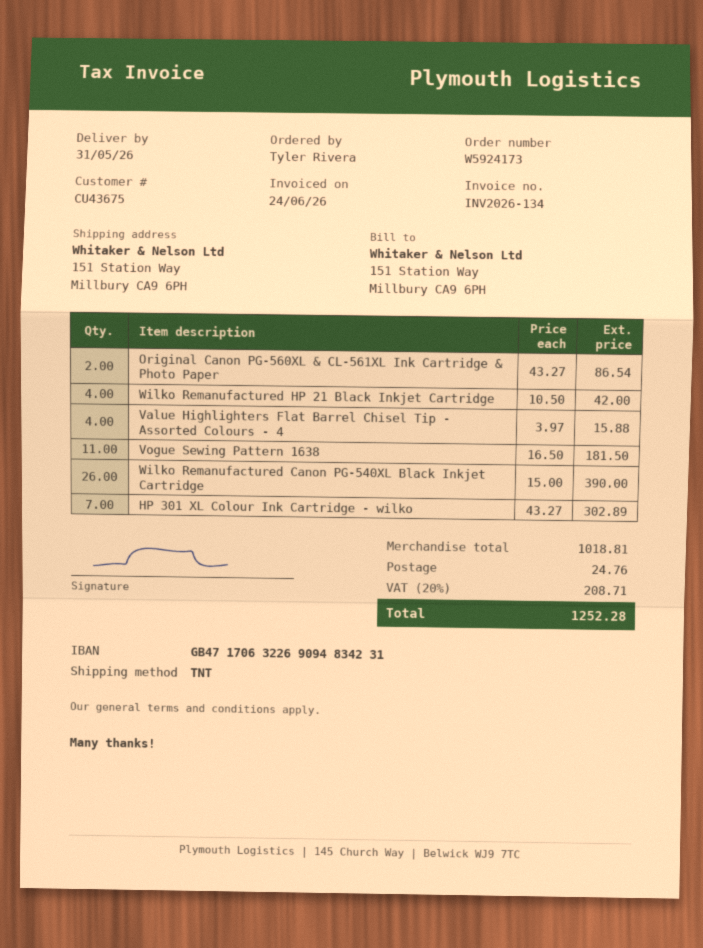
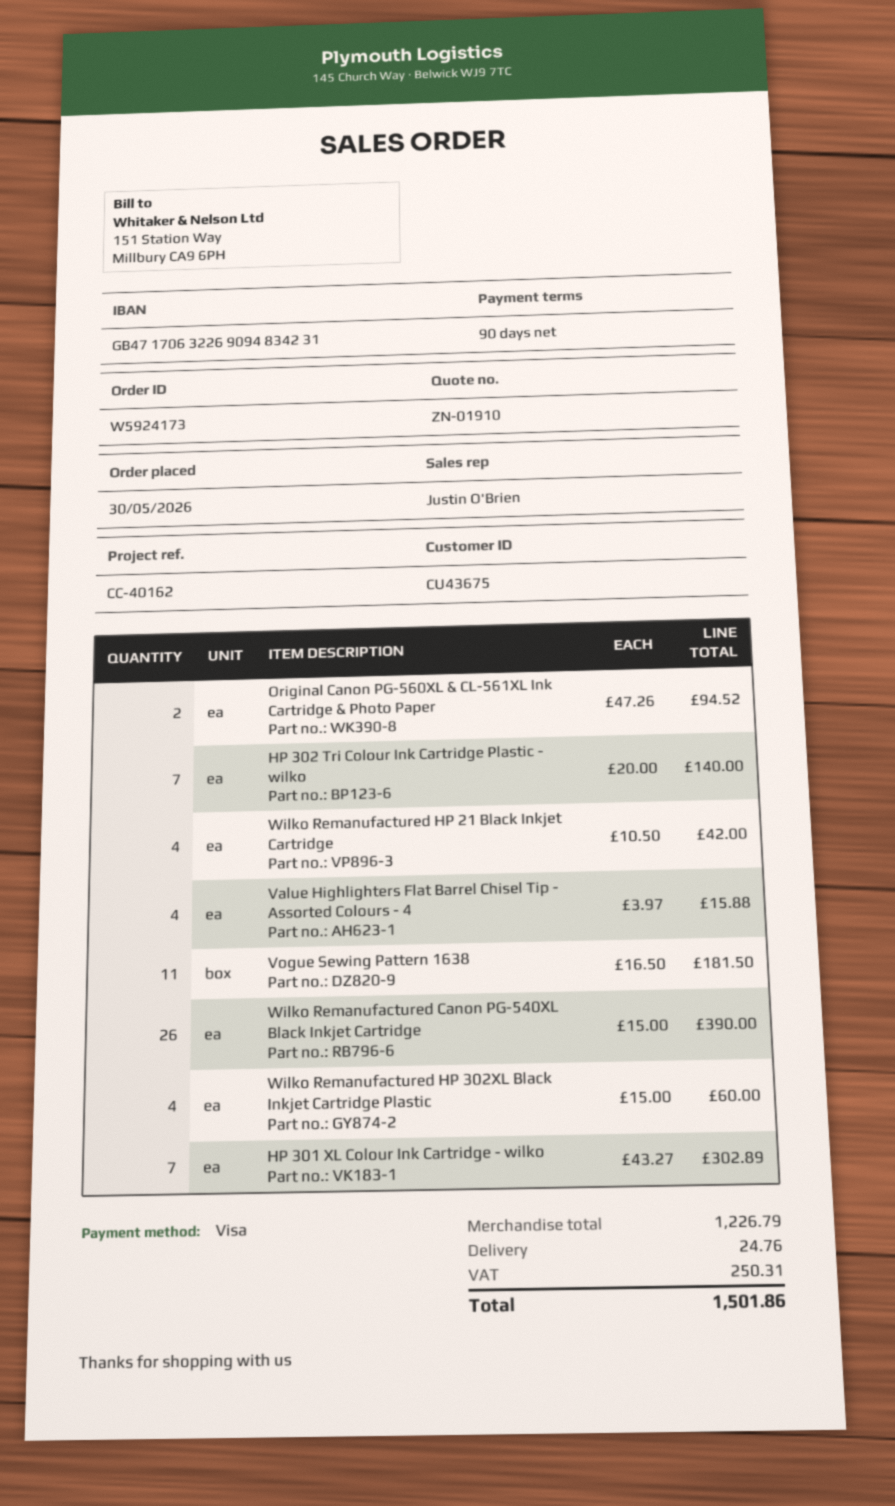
Original Canon PG-560XL & CL-561XL Ink Cartridge & Photo Paper: 2 x 43.27 = 86.54 -> 2 x 47.26 = 94.52
HP 302 Tri Colour Ink Cartridge Plastic - wilko: none -> 7 x 20.00 = 140.00
Wilko Remanufactured HP 302XL Black Inkjet Cartridge Plastic: none -> 4 x 15.00 = 60.00
subtotal: 1018.81 -> 1226.79
tax: 208.71 -> 250.31
total: 1252.28 -> 1501.86

